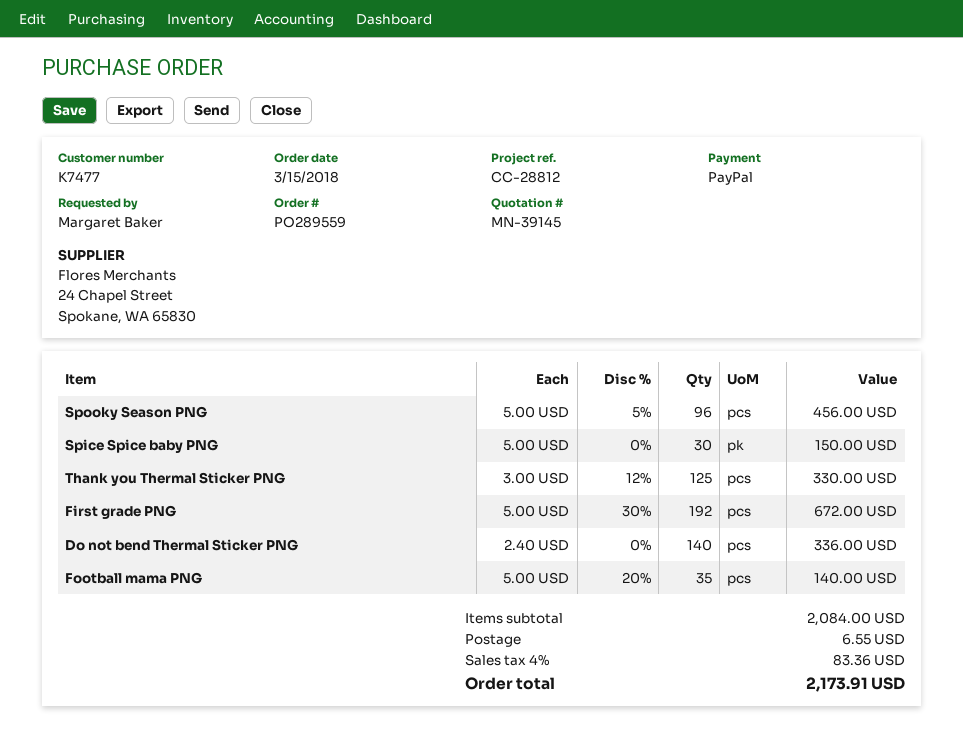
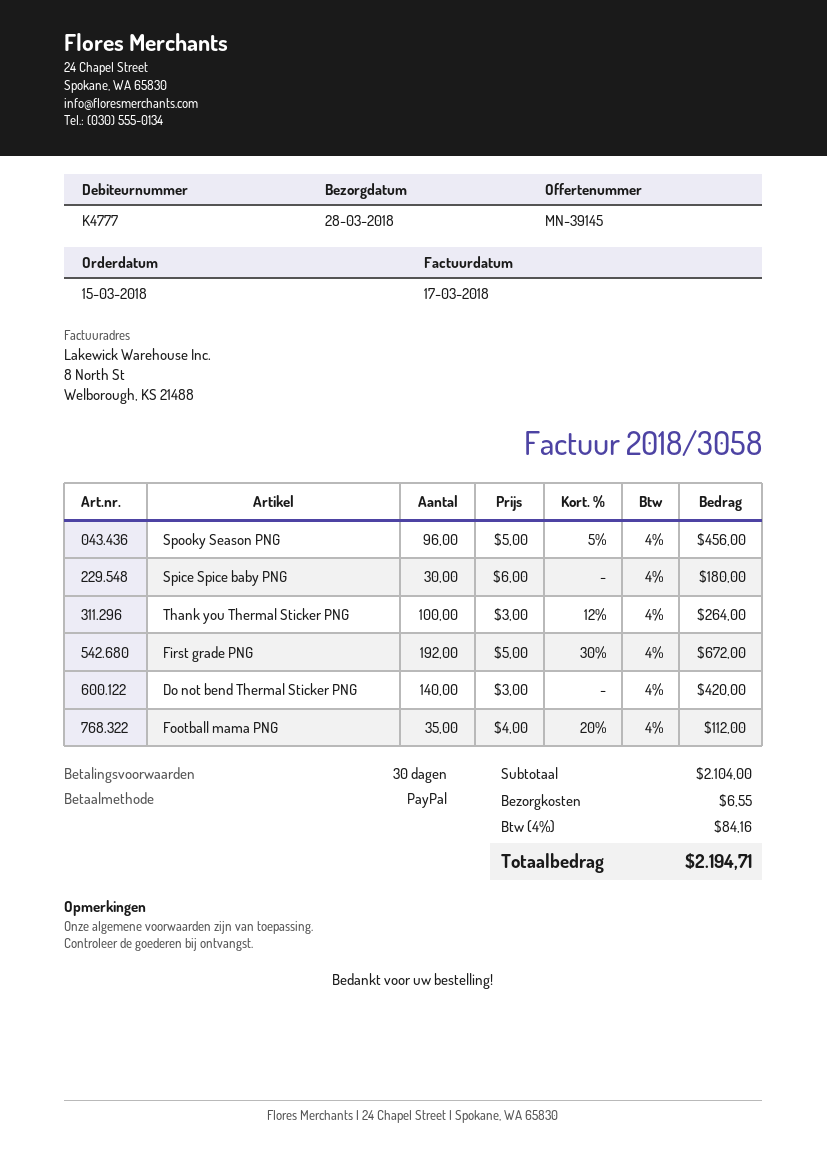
customer number: K7477 -> K4777
Spice Spice baby PNG: 30 x 5.00 = 150.00 -> 30 x 6.00 = 180.00
Thank you Thermal Sticker PNG: 125 x 3.00 - 12% = 330.00 -> 100 x 3.00 - 12% = 264.00
Do not bend Thermal Sticker PNG: 140 x 2.40 = 336.00 -> 140 x 3.00 = 420.00
Football mama PNG: 35 x 5.00 - 20% = 140.00 -> 35 x 4.00 - 20% = 112.00
subtotal: 2084.00 -> 2104.00
tax: 4% = 83.36 -> 4% = 84.16
total: 2173.91 -> 2194.71

